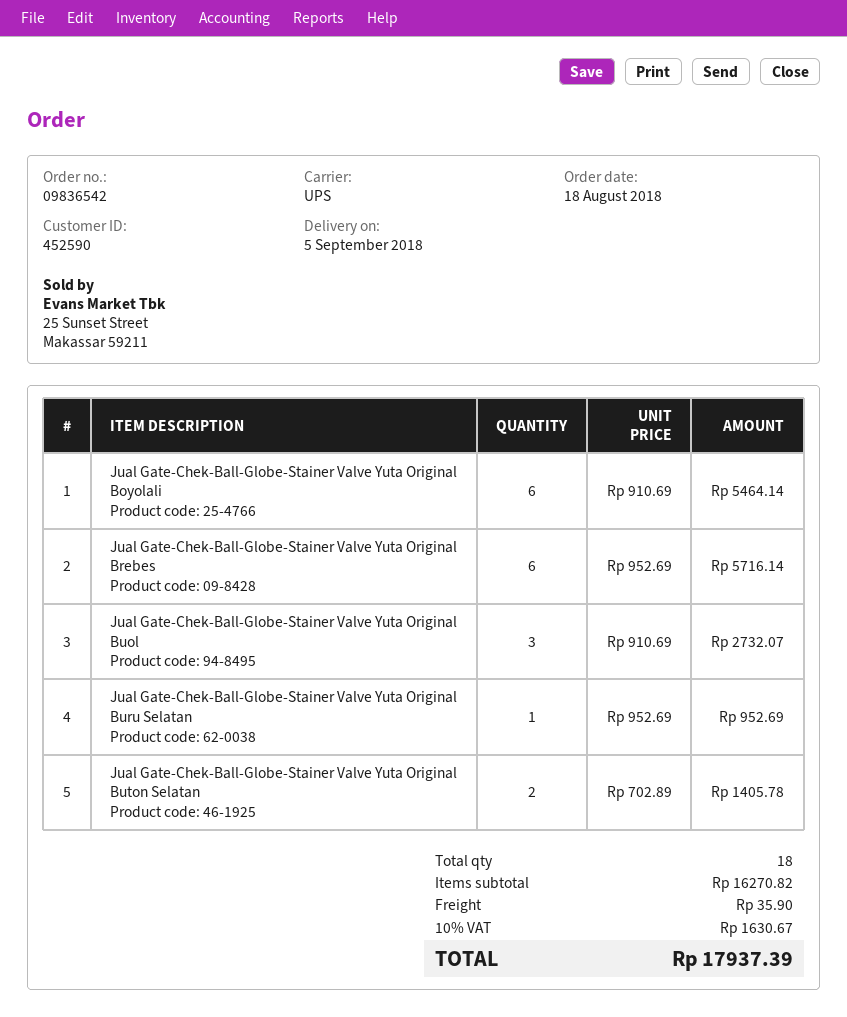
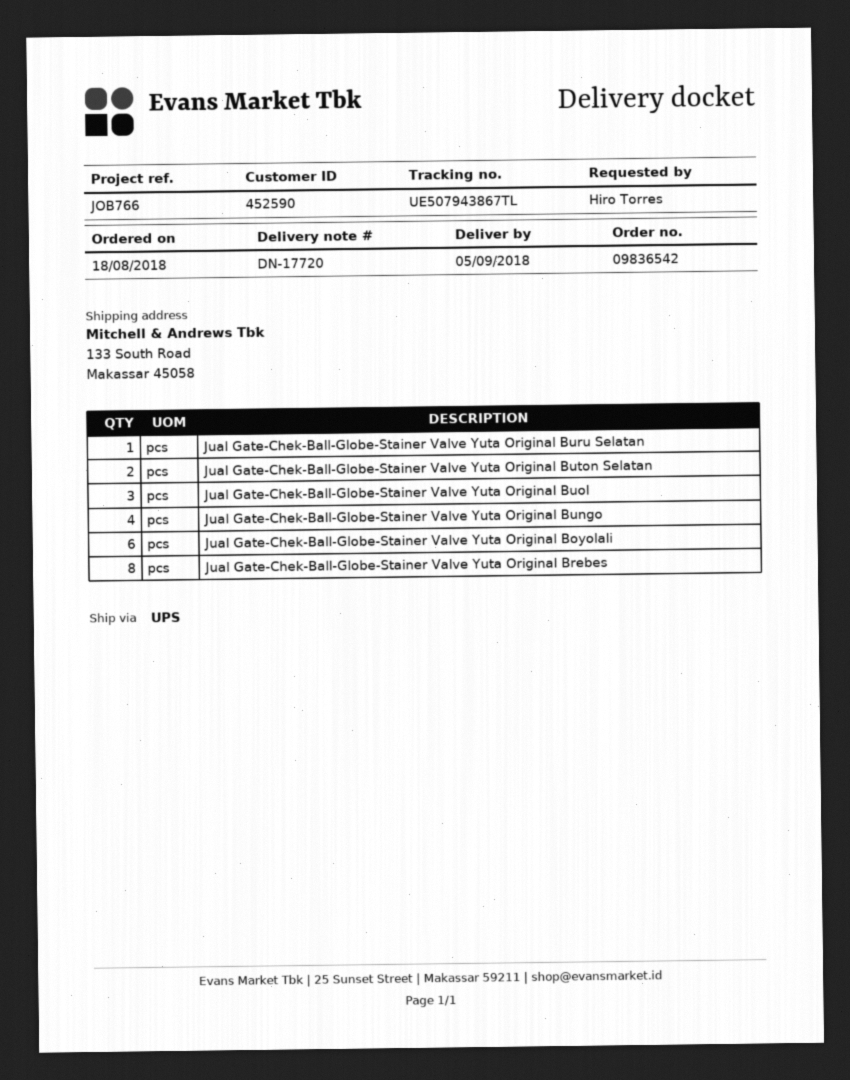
Jual Gate-Chek-Ball-Globe-Stainer Valve Yuta Original Brebes: 6 -> 8
Jual Gate-Chek-Ball-Globe-Stainer Valve Yuta Original Bungo: none -> 4

